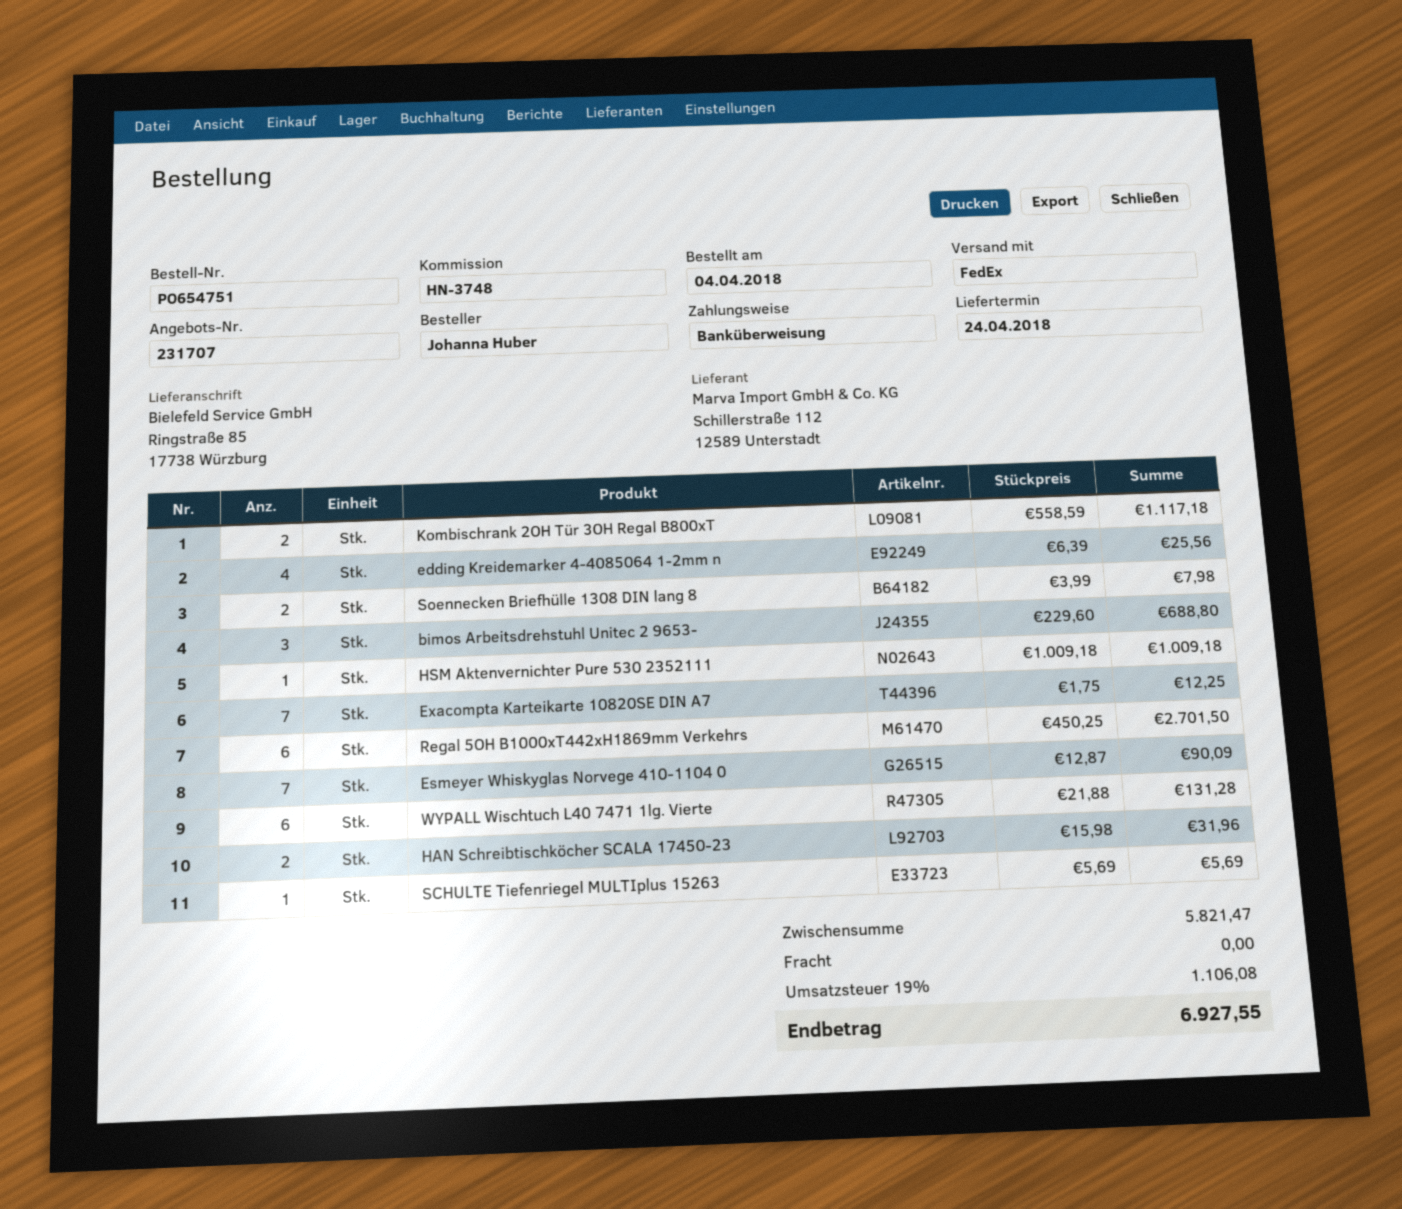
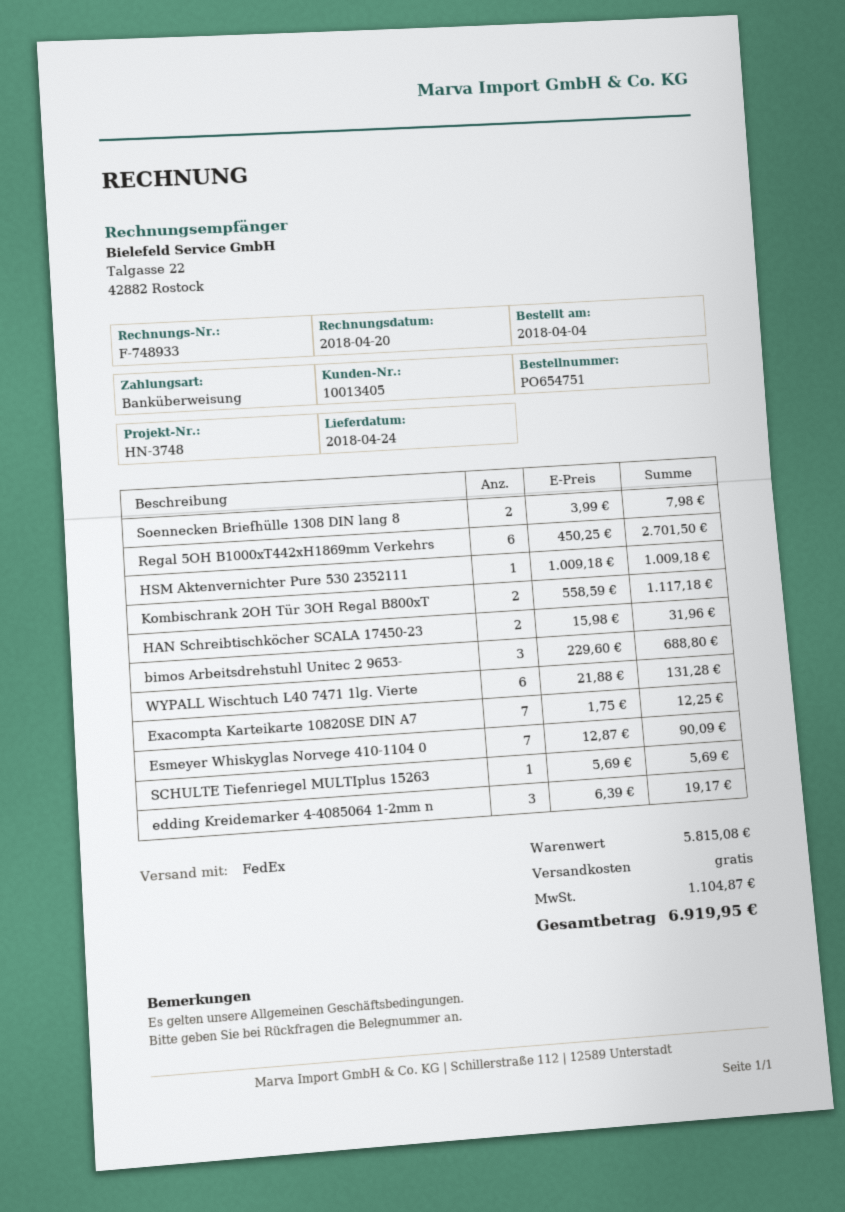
edding Kreidemarker 4-4085064 1-2mm n: 4 x 6.39 = 25.56 -> 3 x 6.39 = 19.17
subtotal: 5821.47 -> 5815.08
tax: 1106.08 -> 1104.87
total: 6927.55 -> 6919.95

